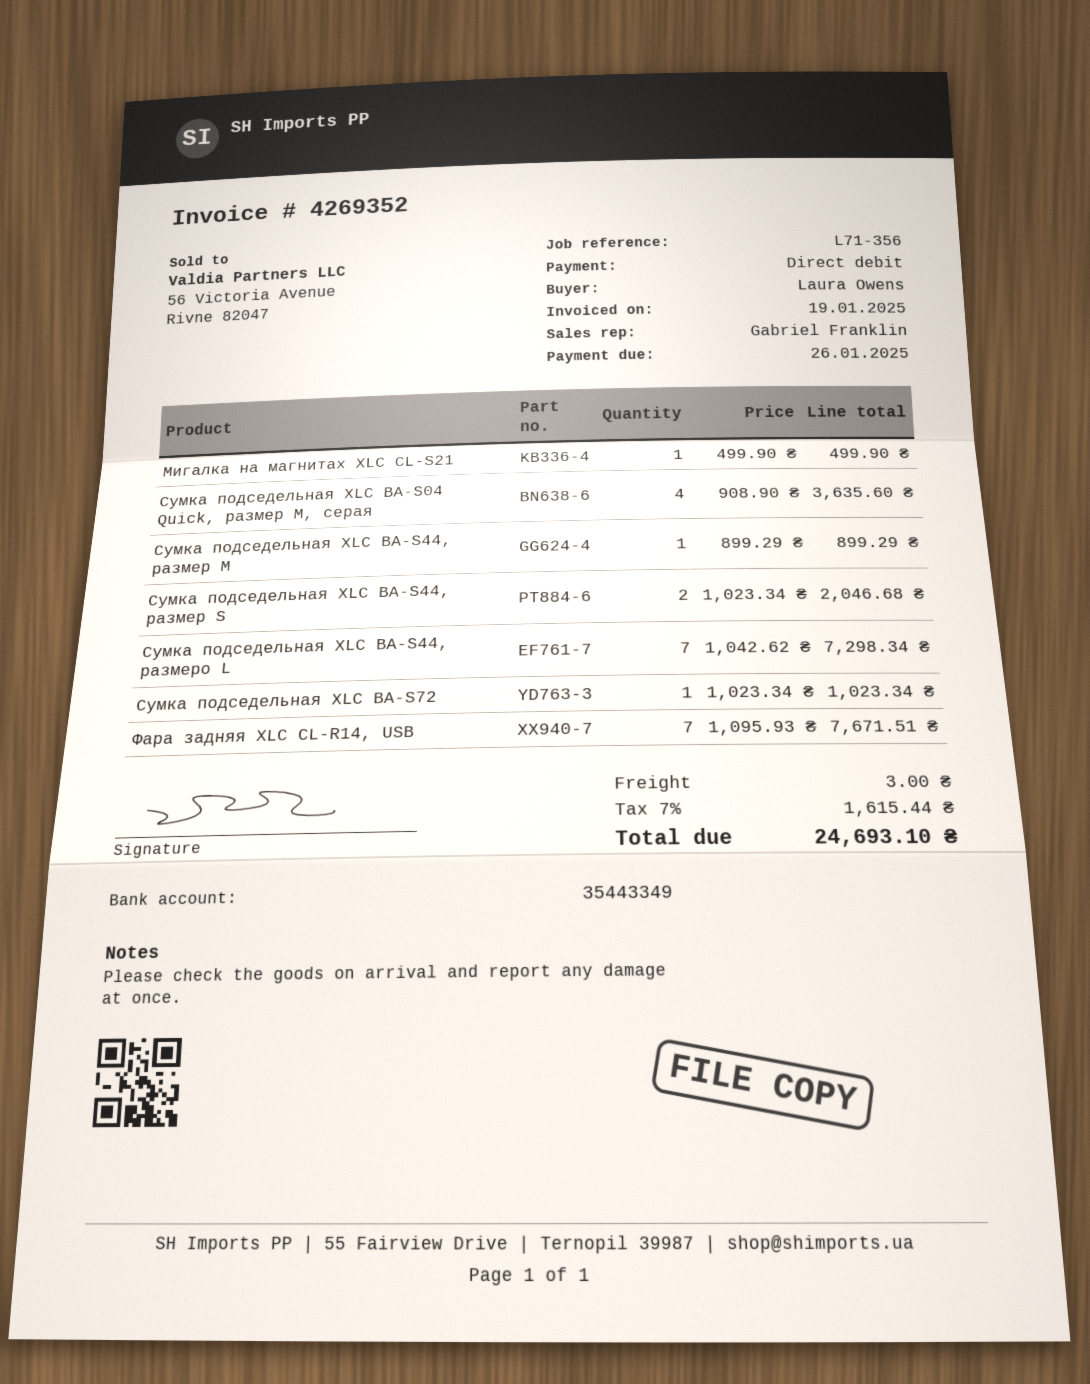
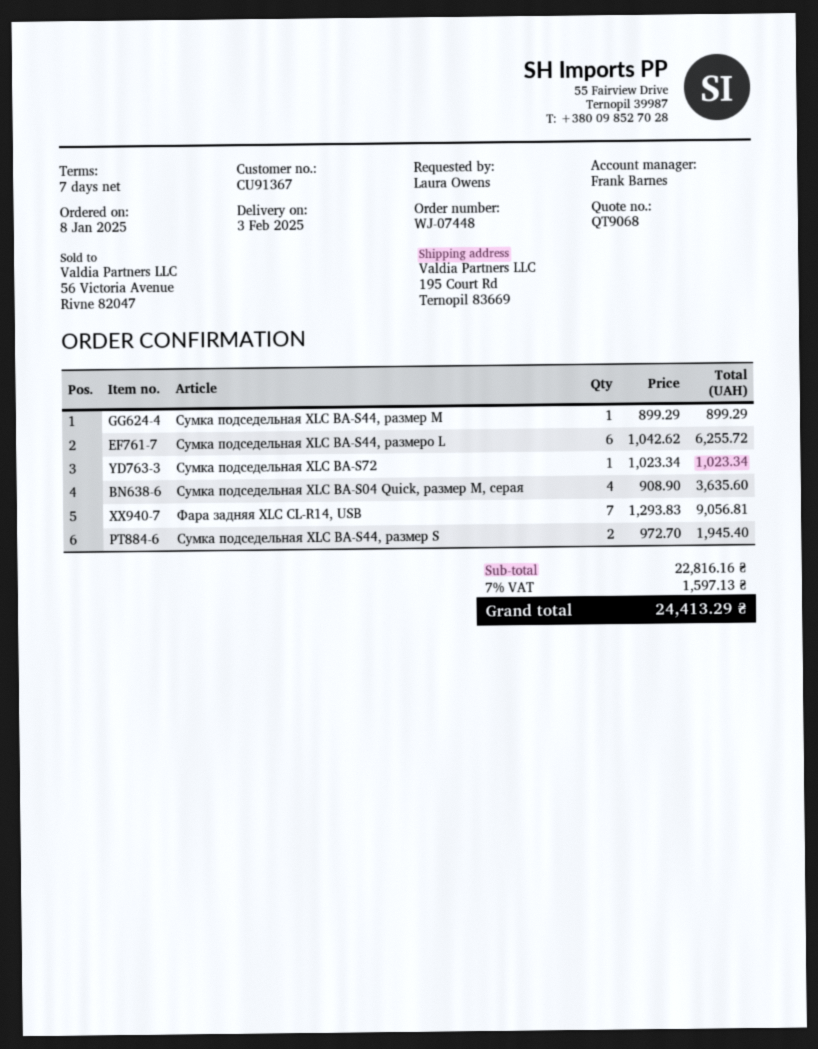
sales rep: Gabriel Franklin -> Frank Barnes
Мигалка на магнитах XLC CL-S21: 1 x 499.90 = 499.90 -> none
Сумка подседельная XLC BA-S44, размер S: 2 x 1023.34 = 2046.68 -> 2 x 972.70 = 1945.40
Сумка подседельная XLC BA-S44, размеро L: 7 x 1042.62 = 7298.34 -> 6 x 1042.62 = 6255.72
Фара задняя XLC CL-R14, USB: 7 x 1095.93 = 7671.51 -> 7 x 1293.83 = 9056.81
shipping: 3.00 -> none
tax: 7% = 1615.44 -> 7% = 1597.13
total: 24693.10 -> 24413.29

